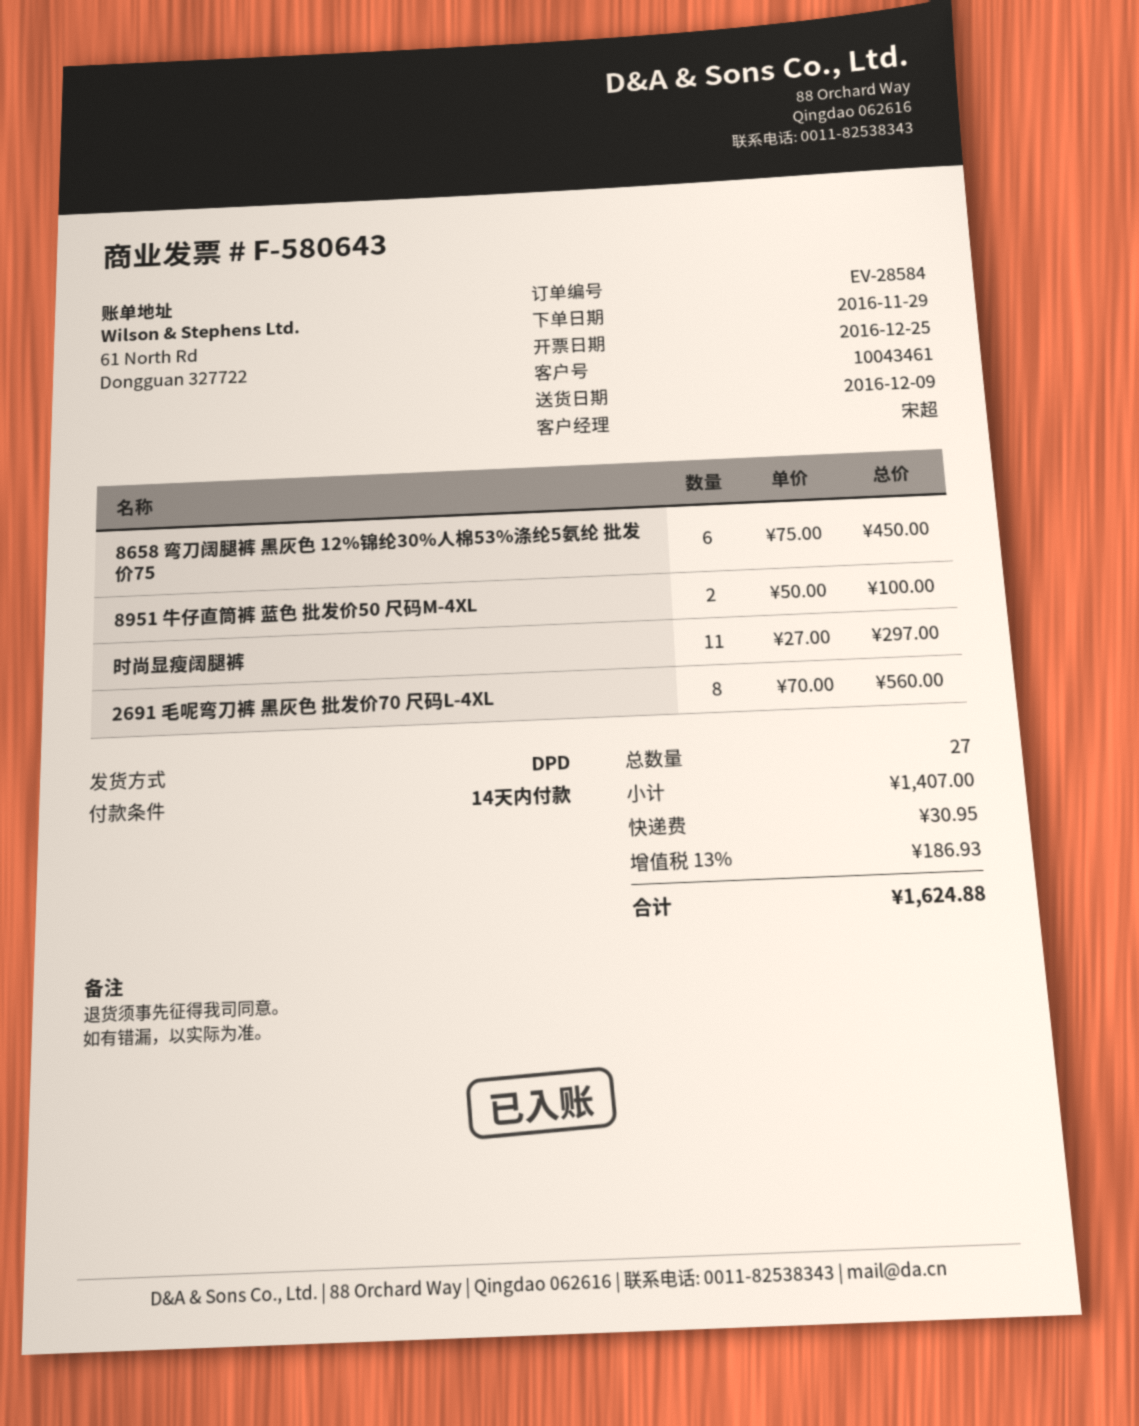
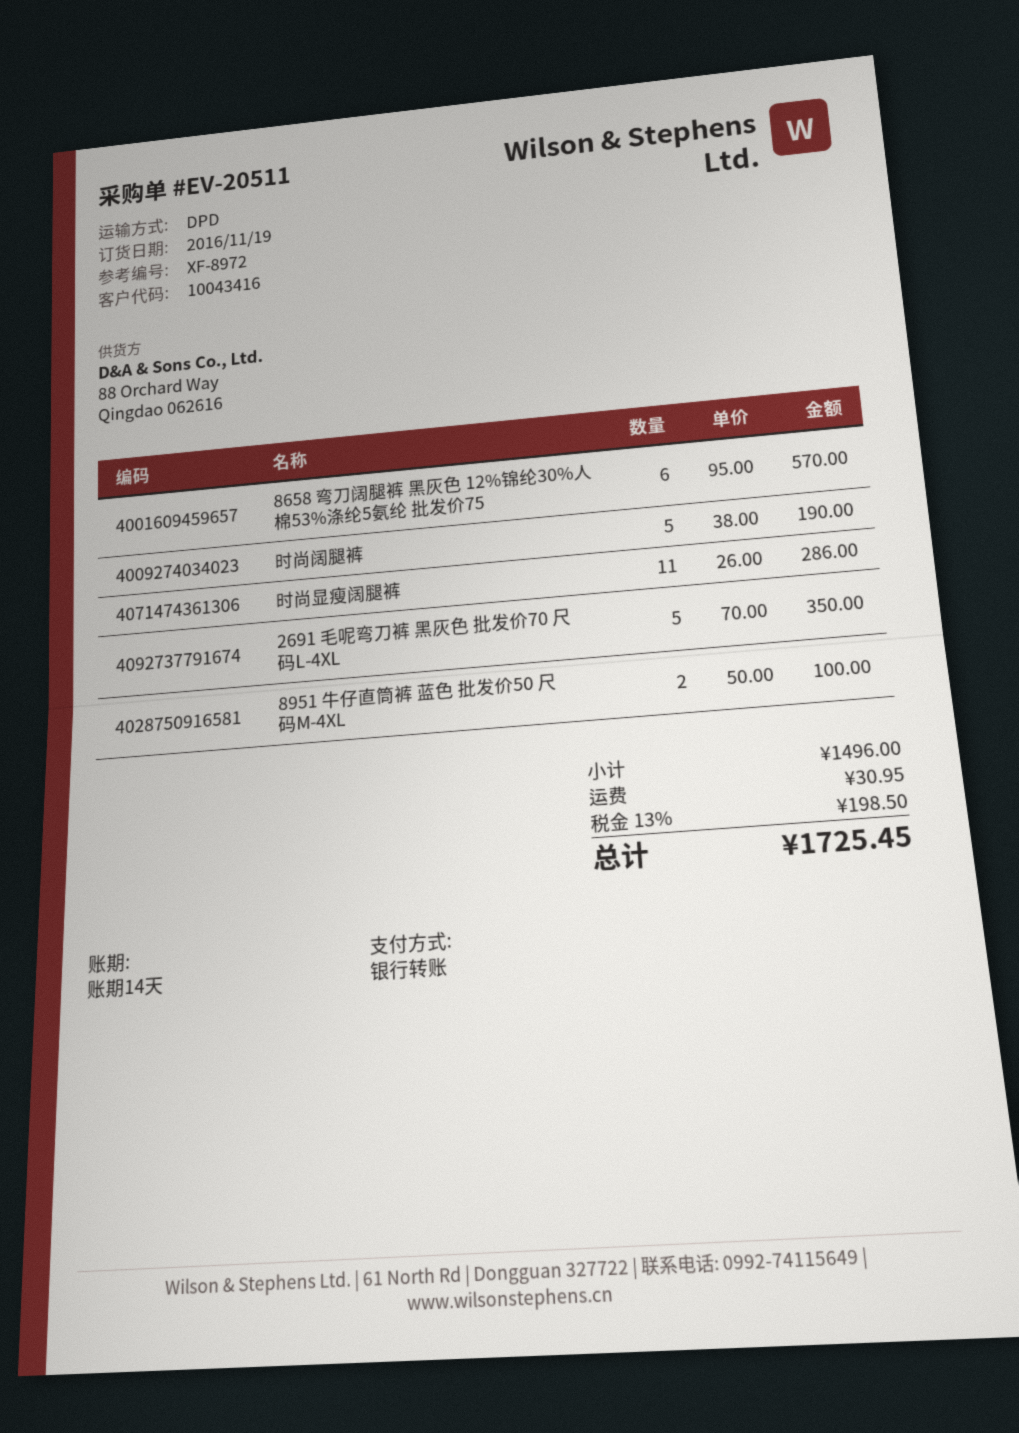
order number: EV-28584 -> EV-20511
order date: 2016-11-29 -> 2016-11-19
customer number: 10043461 -> 10043416
8658 弯刀阔腿裤 黑灰色 12%锦纶30%人棉53%涤纶5氨纶 批发价75: 6 x 75.00 = 450.00 -> 6 x 95.00 = 570.00
时尚显瘦阔腿裤: 11 x 27.00 = 297.00 -> 11 x 26.00 = 286.00
2691 毛呢弯刀裤 黑灰色 批发价70 尺码L-4XL: 8 x 70.00 = 560.00 -> 5 x 70.00 = 350.00
时尚阔腿裤: none -> 5 x 38.00 = 190.00
subtotal: 1407.00 -> 1496.00
tax: 13% = 186.93 -> 13% = 198.50
total: 1624.88 -> 1725.45

